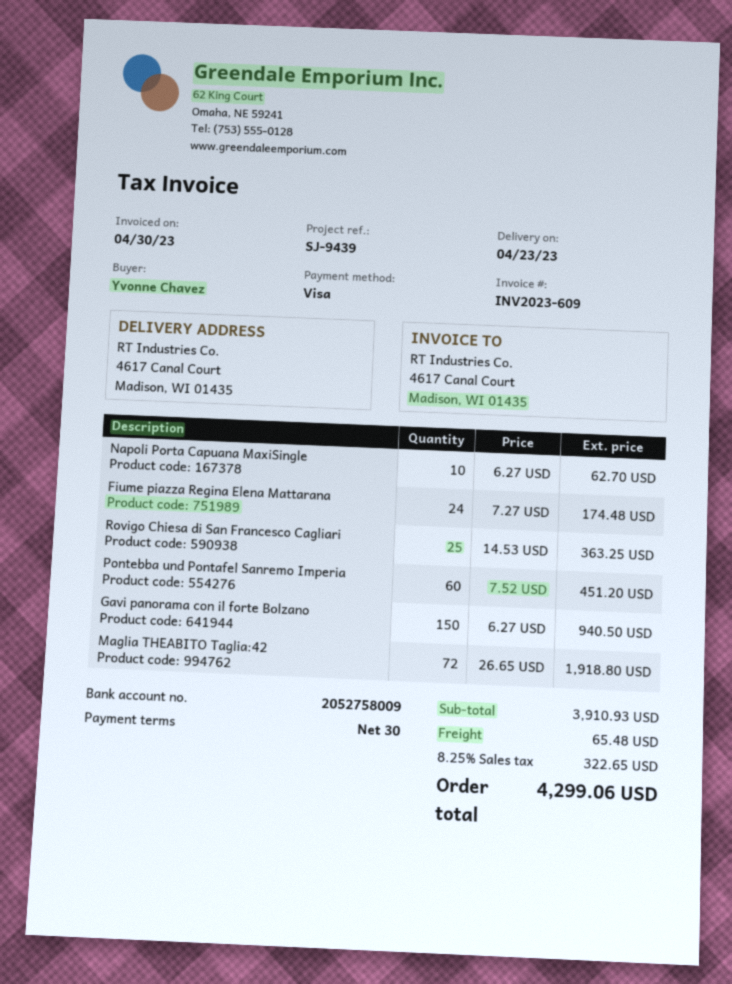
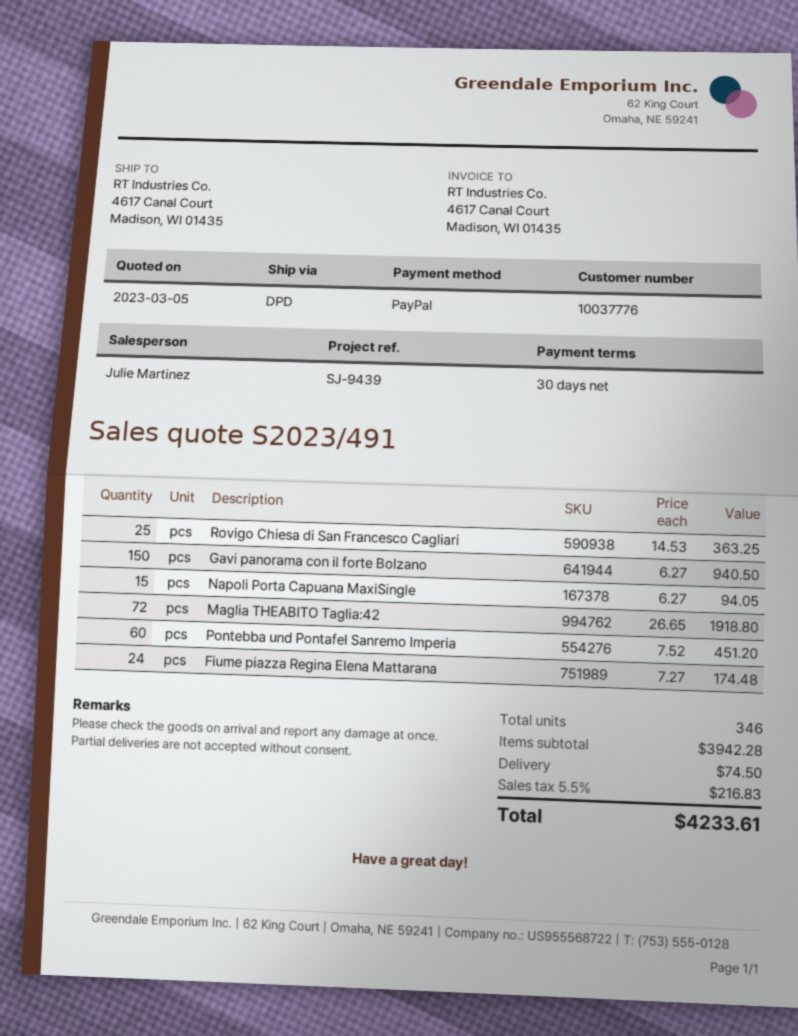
payment method: Visa -> PayPal
Napoli Porta Capuana MaxiSingle: 10 x 6.27 = 62.70 -> 15 x 6.27 = 94.05
subtotal: 3910.93 -> 3942.28
shipping: 65.48 -> 74.50
tax: 8.25% = 322.65 -> 5.5% = 216.83
total: 4299.06 -> 4233.61

